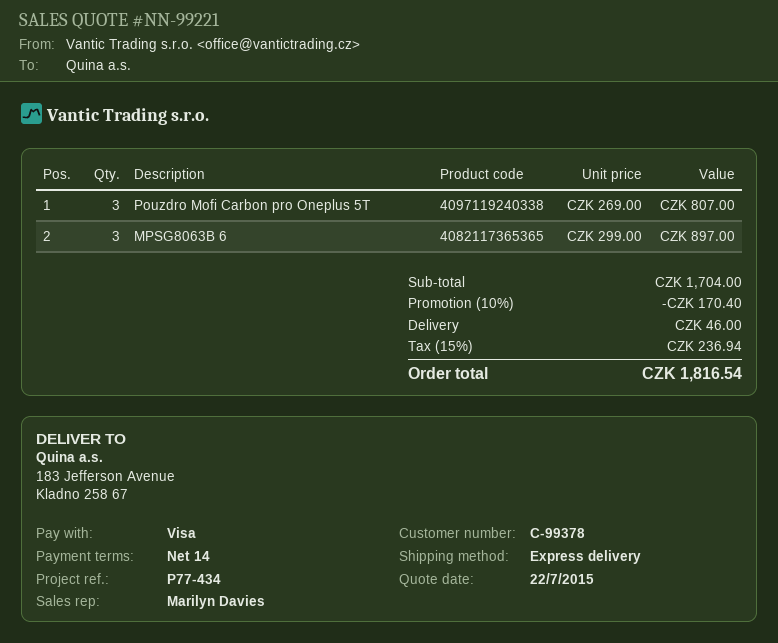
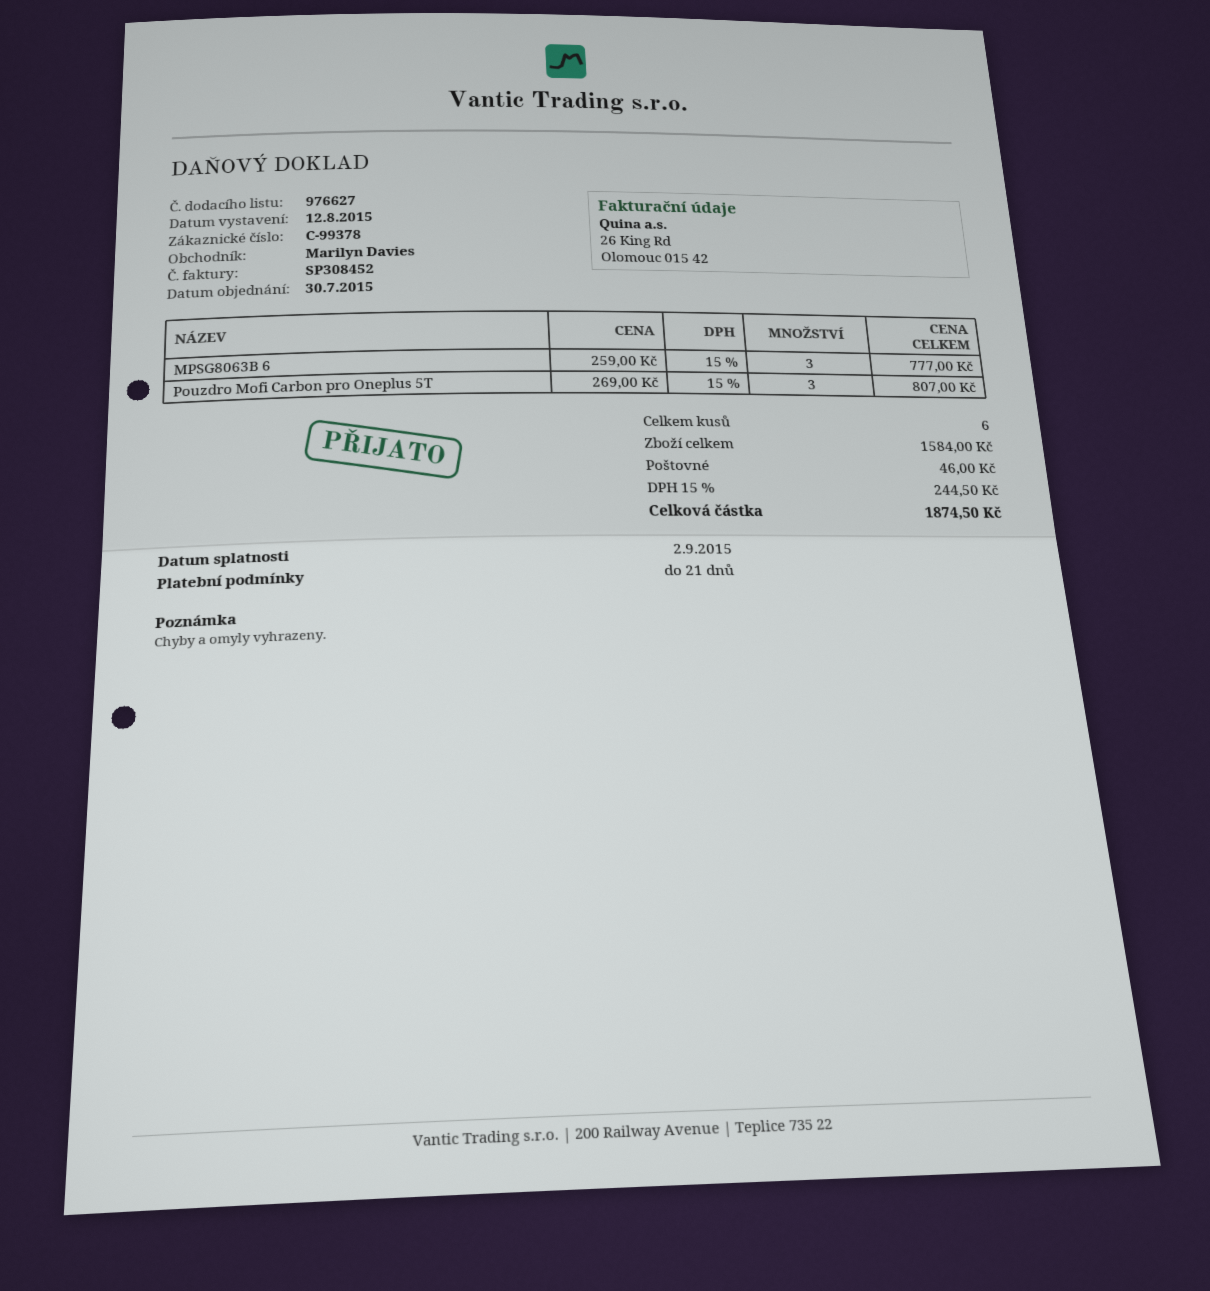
payment terms: 14 days -> 21 days
MPSG8063B 6: 3 x 299.00 = 897.00 -> 3 x 259.00 = 777.00
subtotal: 1704.00 -> 1584.00
discount: 10% = 170.40 -> none
tax: 15% = 236.94 -> 15% = 244.50
total: 1816.54 -> 1874.50

